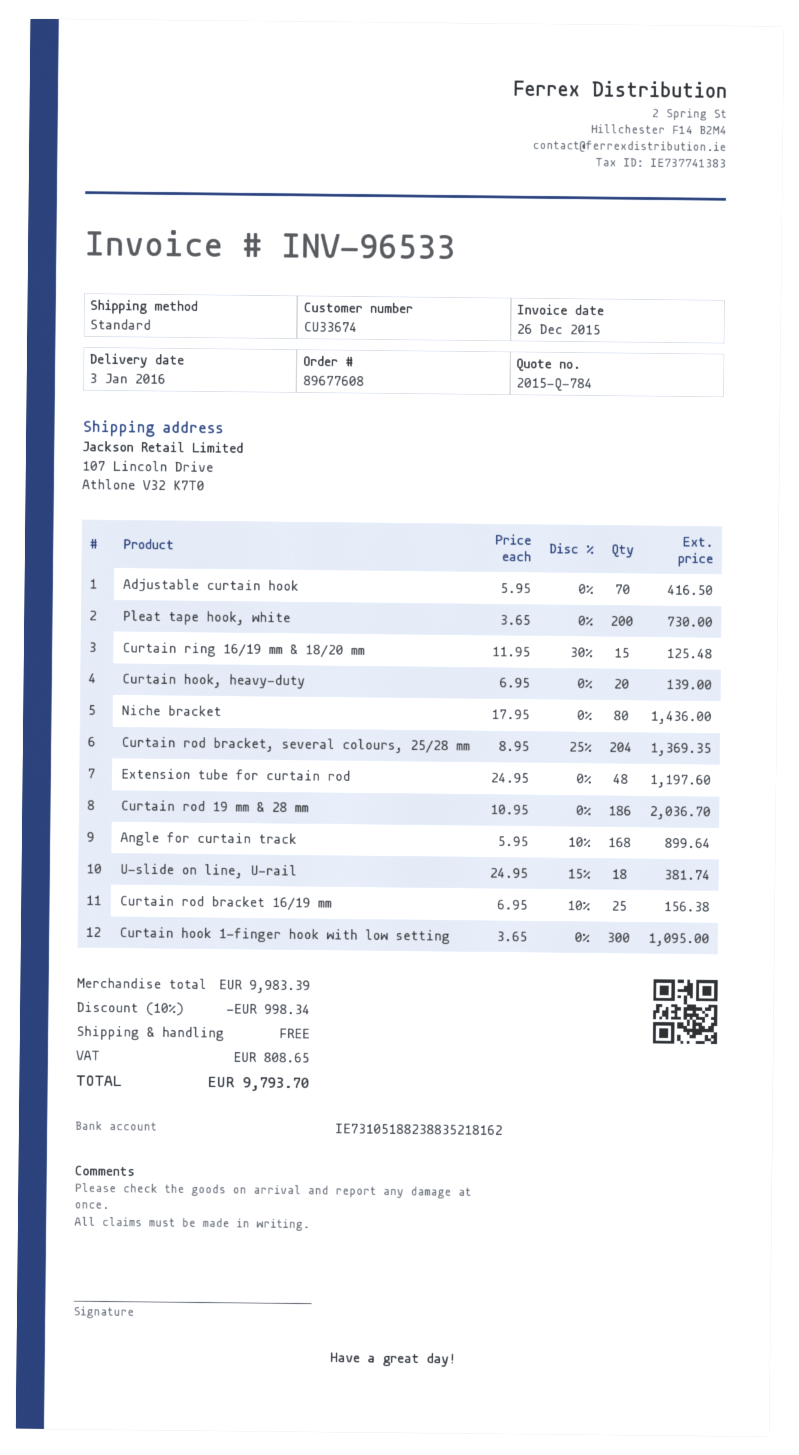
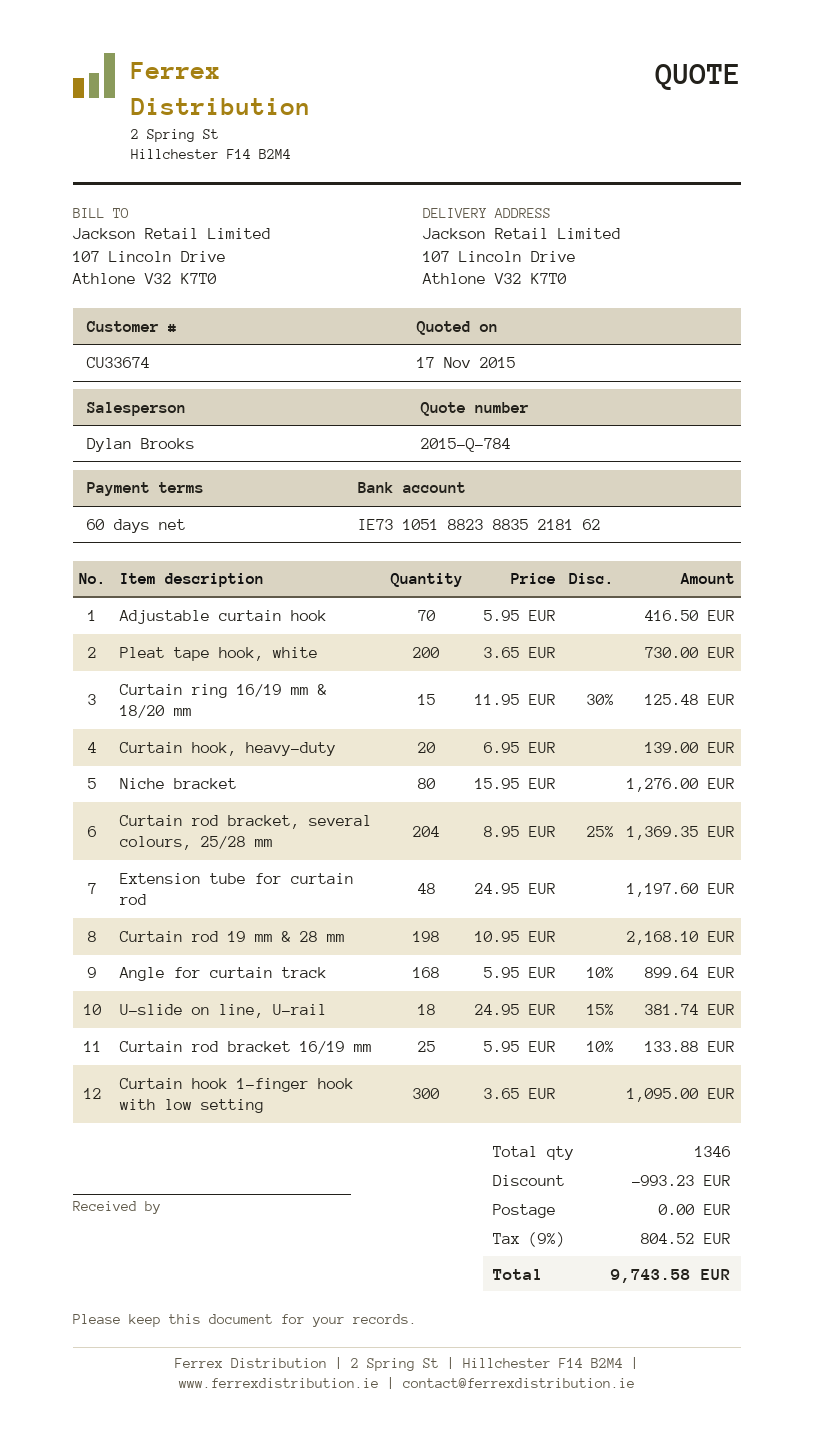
Niche bracket: 80 x 17.95 = 1436.00 -> 80 x 15.95 = 1276.00
Curtain rod 19 mm & 28 mm: 186 x 10.95 = 2036.70 -> 198 x 10.95 = 2168.10
Curtain rod bracket 16/19 mm: 25 x 6.95 - 10% = 156.38 -> 25 x 5.95 - 10% = 133.88
discount: 998.34 -> 993.23
tax: 808.65 -> 804.52
total: 9793.70 -> 9743.58

